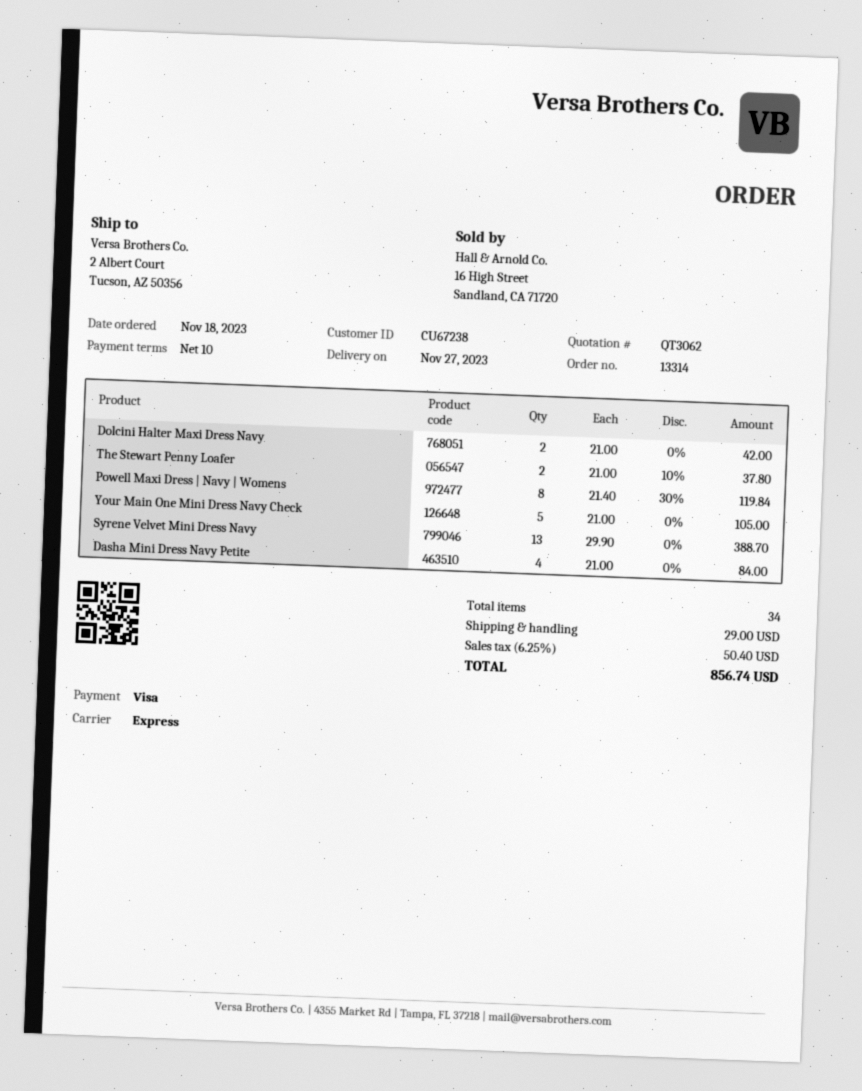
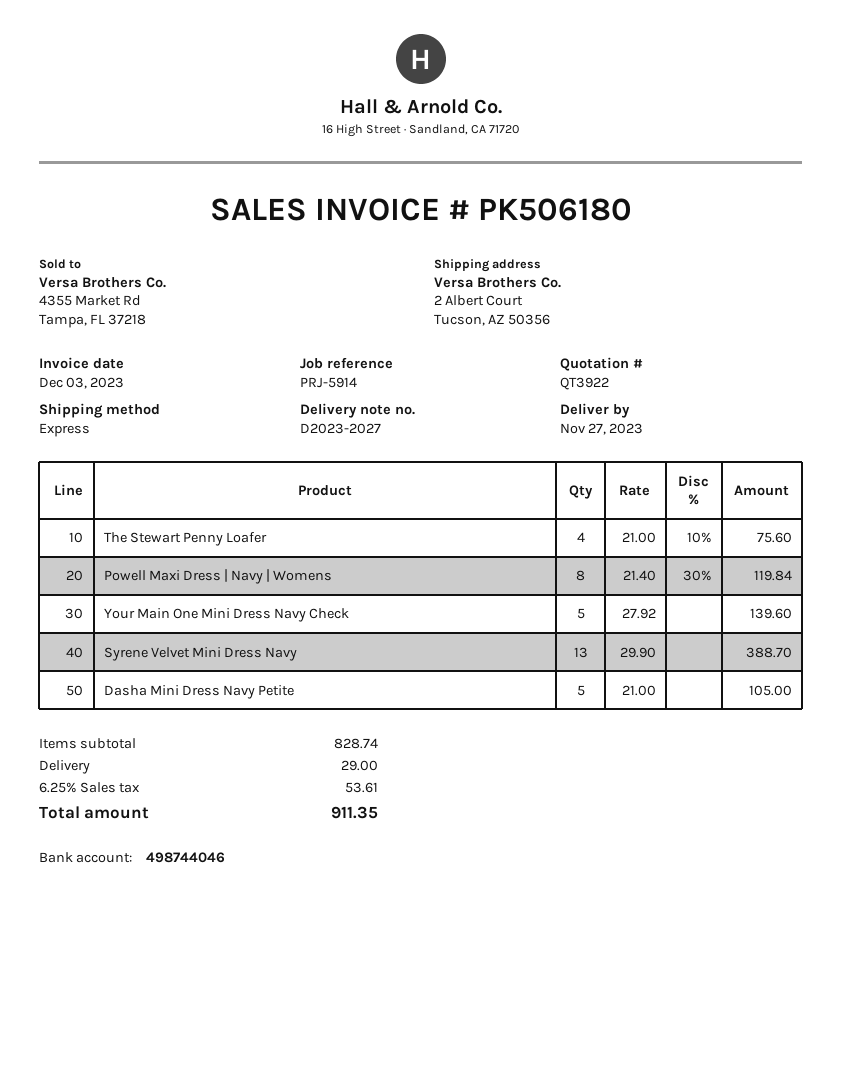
quote number: QT3062 -> QT3922
Dolcini Halter Maxi Dress Navy: 2 x 21.00 = 42.00 -> none
The Stewart Penny Loafer: 2 x 21.00 - 10% = 37.80 -> 4 x 21.00 - 10% = 75.60
Your Main One Mini Dress Navy Check: 5 x 21.00 = 105.00 -> 5 x 27.92 = 139.60
Dasha Mini Dress Navy Petite: 4 x 21.00 = 84.00 -> 5 x 21.00 = 105.00
tax: 6.25% = 50.40 -> 6.25% = 53.61
total: 856.74 -> 911.35

